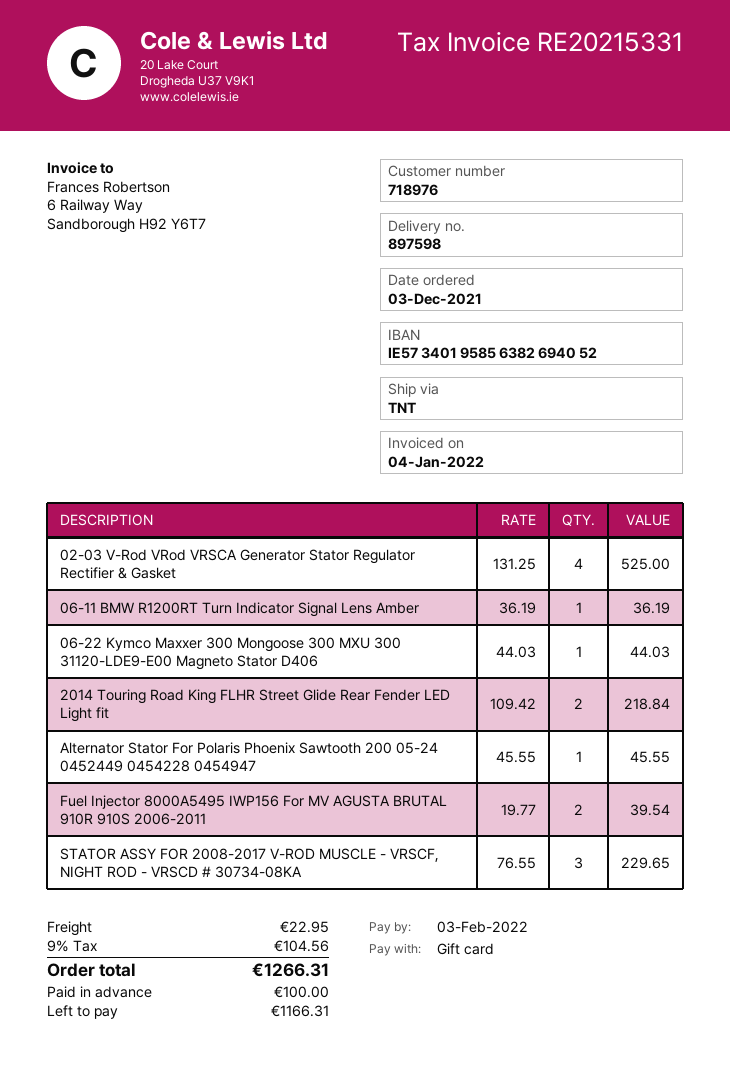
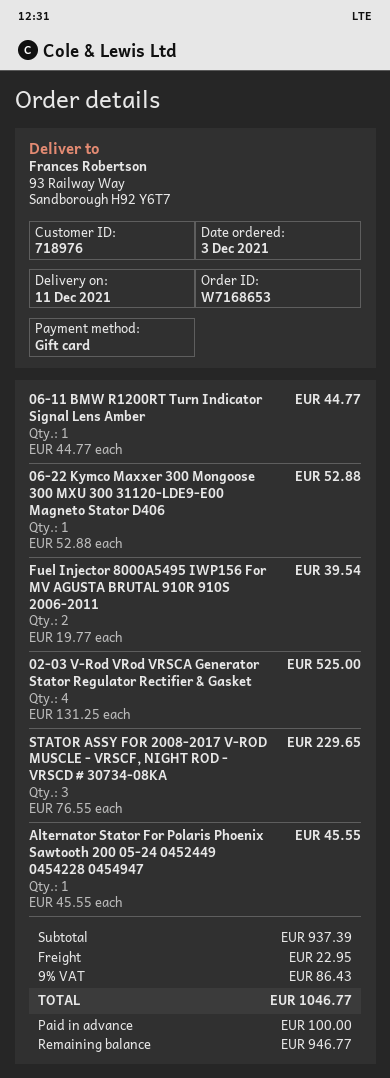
06-11 BMW R1200RT Turn Indicator Signal Lens Amber: 1 x 36.19 = 36.19 -> 1 x 44.77 = 44.77
06-22 Kymco Maxxer 300 Mongoose 300 MXU 300 31120-LDE9-E00 Magneto Stator D406: 1 x 44.03 = 44.03 -> 1 x 52.88 = 52.88
2014 Touring Road King FLHR Street Glide Rear Fender LED Light fit: 2 x 109.42 = 218.84 -> none
tax: 9% = 104.56 -> 9% = 86.43
total: 1266.31 -> 1046.77
balance: 1166.31 -> 946.77

